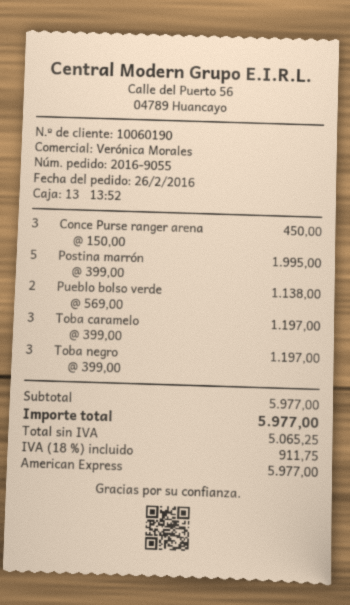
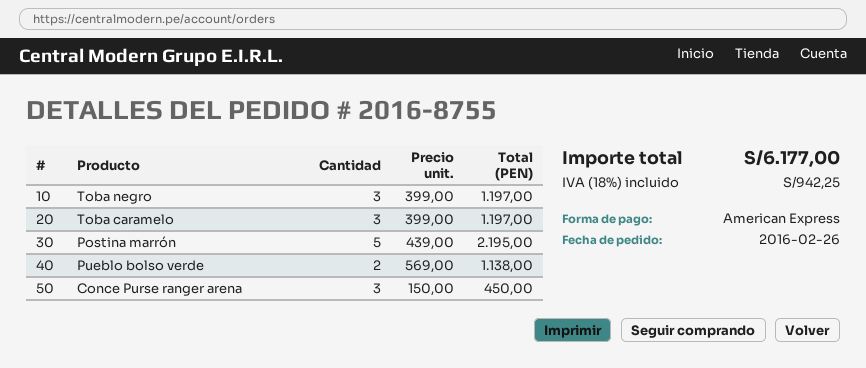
order number: 2016-9055 -> 2016-8755
Postina marrón: 5 x 399.00 = 1995.00 -> 5 x 439.00 = 2195.00
tax: 18% = 911.75 -> 18% = 942.25
total: 5977.00 -> 6177.00

